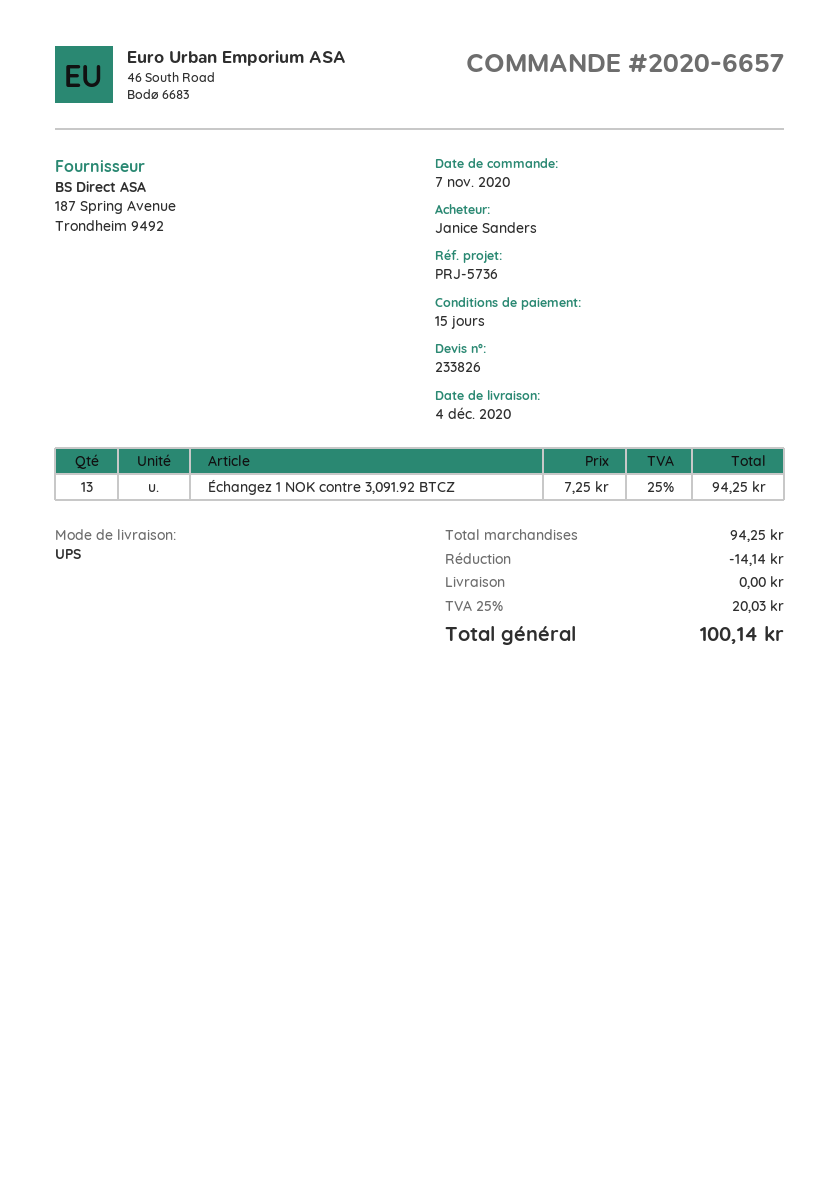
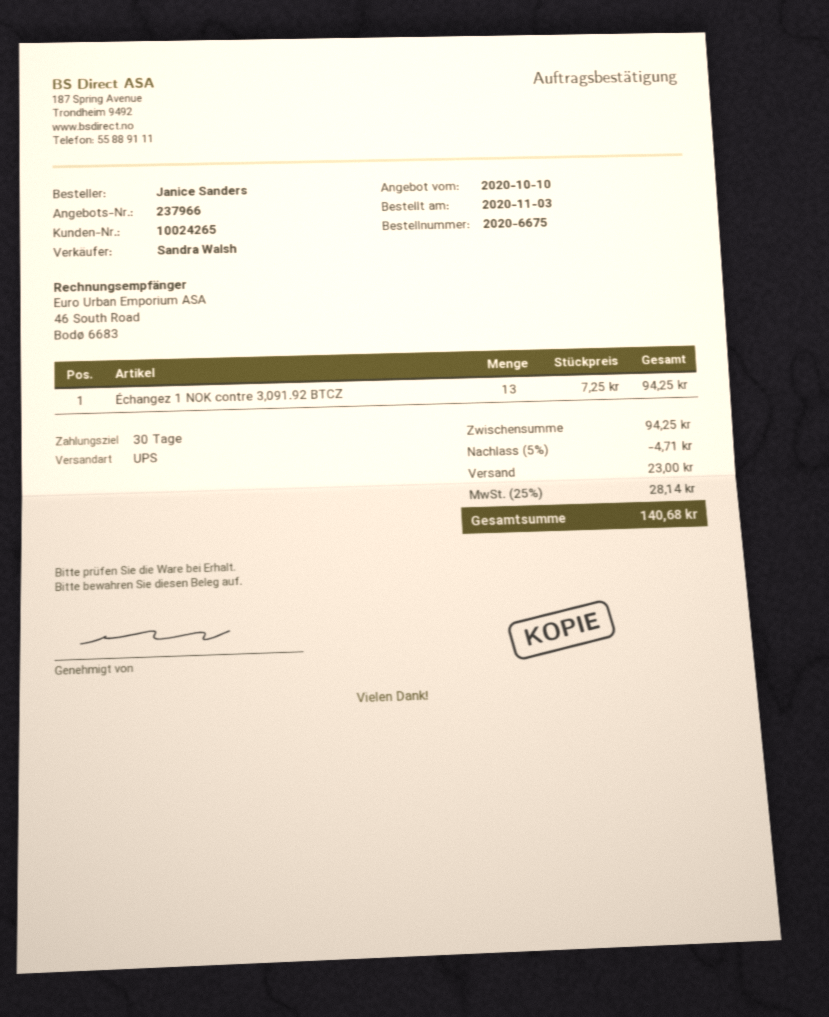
quote number: 233826 -> 237966
order number: 2020-6657 -> 2020-6675
order date: 2020-11-07 -> 2020-11-03
payment terms: 15 days -> 30 days
discount: 14.14 -> 4.71
shipping: 0.00 -> 23.00
tax: 25% = 20.03 -> 25% = 28.14
total: 100.14 -> 140.68

